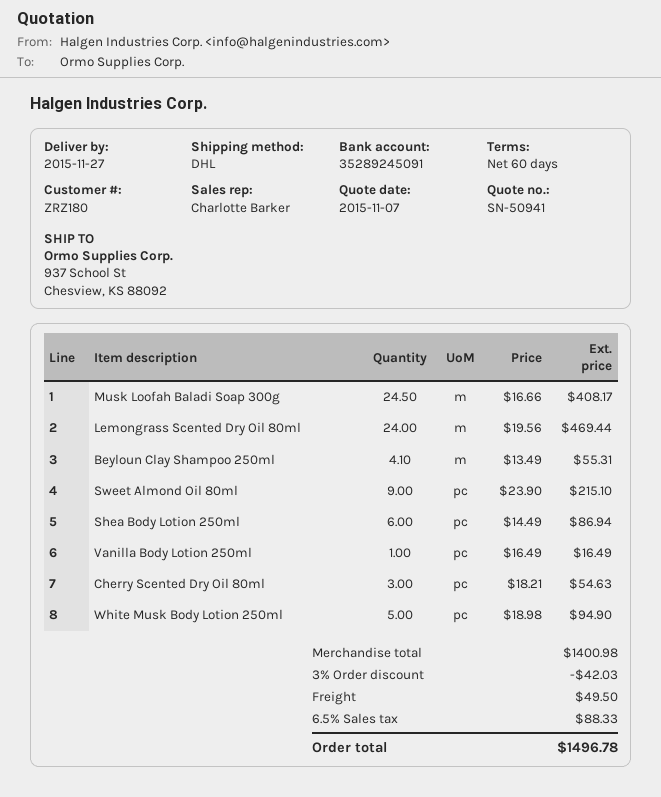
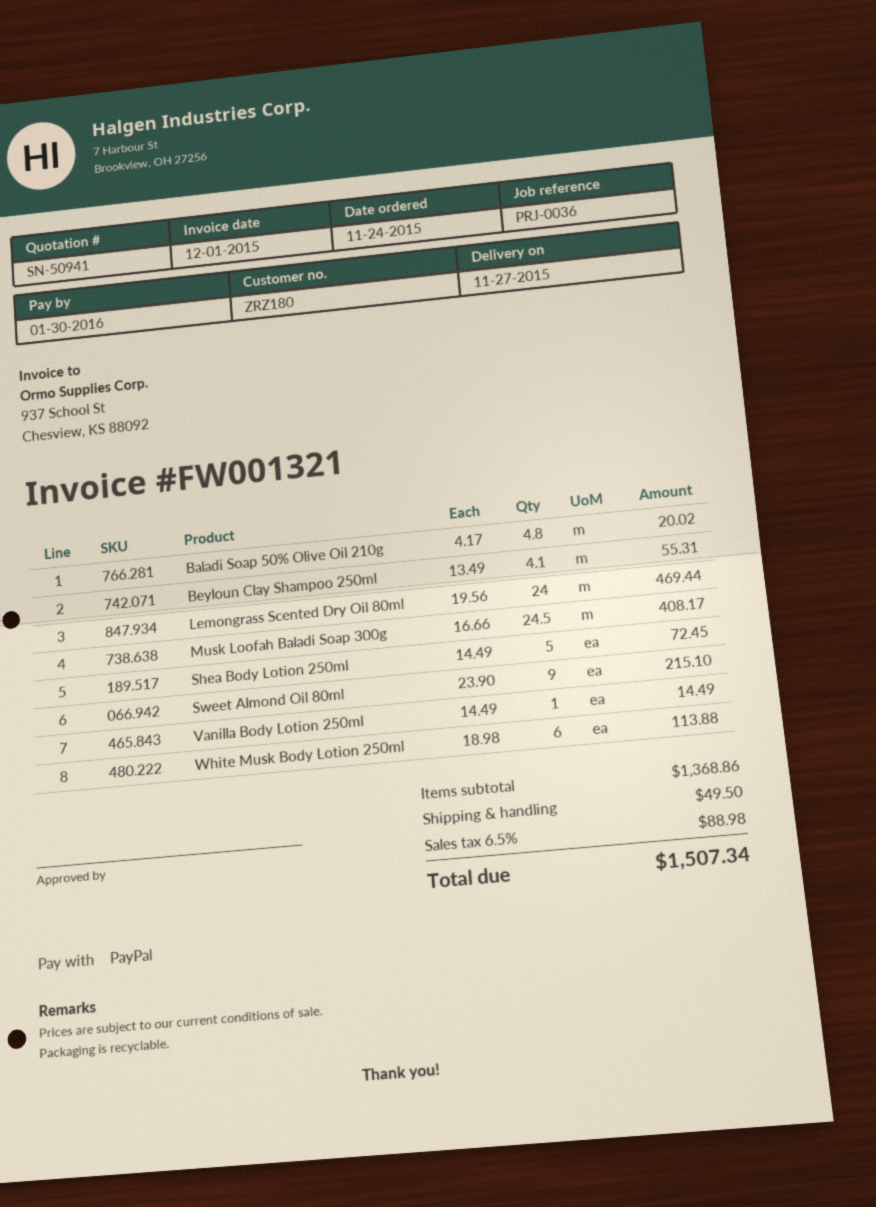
Shea Body Lotion 250ml: 6 x 14.49 = 86.94 -> 5 x 14.49 = 72.45
Vanilla Body Lotion 250ml: 1 x 16.49 = 16.49 -> 1 x 14.49 = 14.49
Cherry Scented Dry Oil 80ml: 3 x 18.21 = 54.63 -> none
White Musk Body Lotion 250ml: 5 x 18.98 = 94.90 -> 6 x 18.98 = 113.88
Baladi Soap 50% Olive Oil 210g: none -> 4.8 x 4.17 = 20.02
subtotal: 1400.98 -> 1368.86
discount: 3% = 42.03 -> none
tax: 6.5% = 88.33 -> 6.5% = 88.98
total: 1496.78 -> 1507.34

